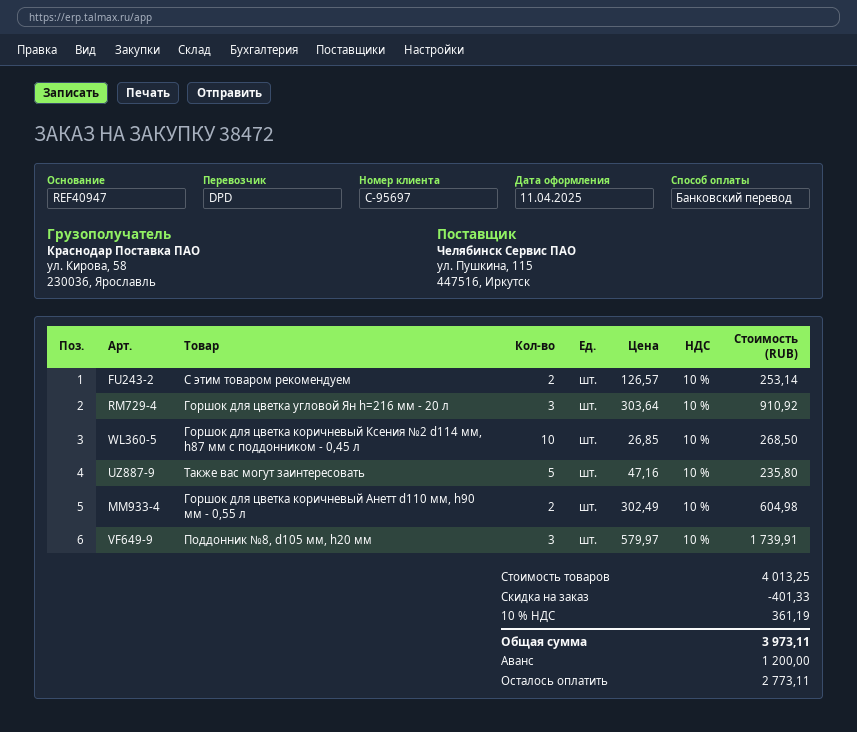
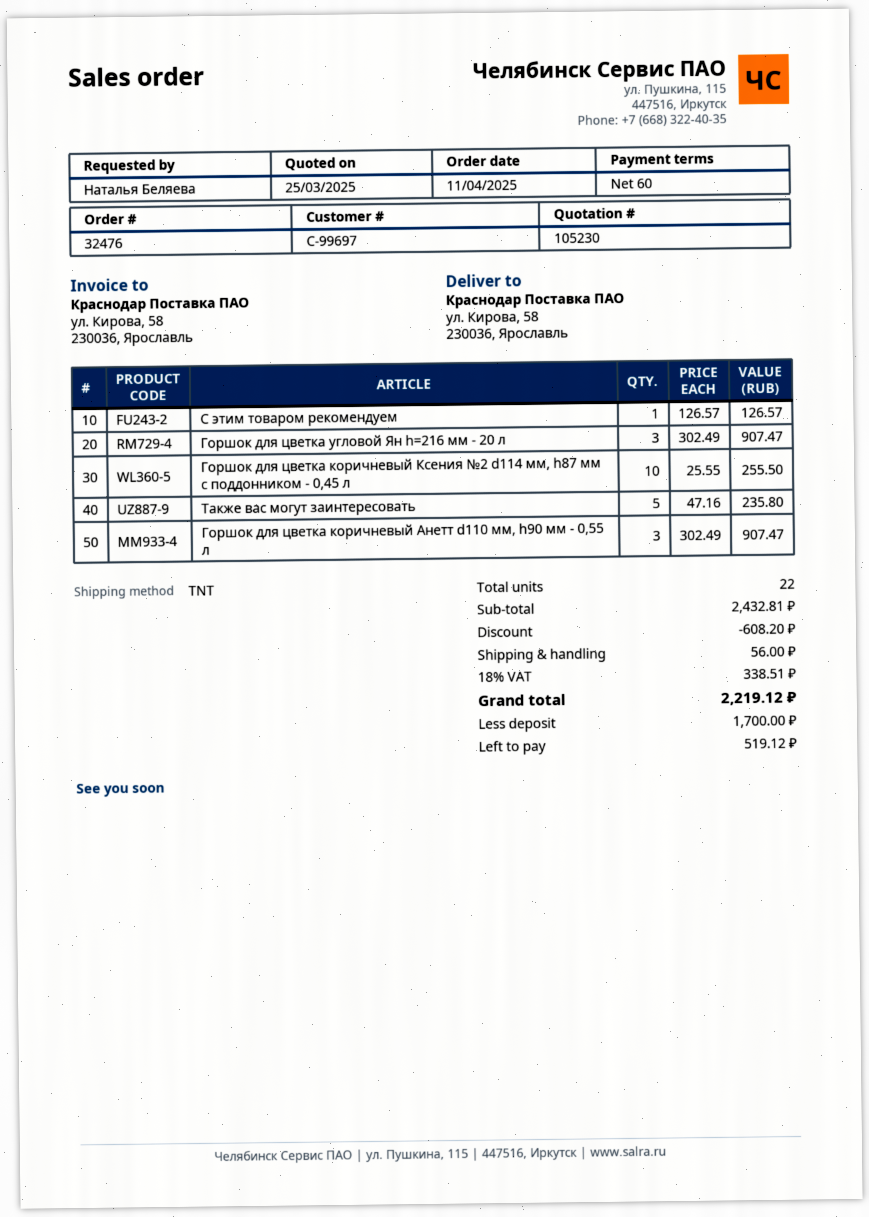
order number: 38472 -> 32476
customer number: C-95697 -> C-99697
shipping method: DPD -> TNT
С этим товаром рекомендуем: 2 x 126.57 = 253.14 -> 1 x 126.57 = 126.57
Горшок для цветка угловой Ян h=216 мм - 20 л: 3 x 303.64 = 910.92 -> 3 x 302.49 = 907.47
Горшок для цветка коричневый Ксения №2 d114 мм, h87 мм с поддонником - 0,45 л: 10 x 26.85 = 268.50 -> 10 x 25.55 = 255.50
Горшок для цветка коричневый Анетт d110 мм, h90 мм - 0,55 л: 2 x 302.49 = 604.98 -> 3 x 302.49 = 907.47
Поддонник №8, d105 мм, h20 мм: 3 x 579.97 = 1739.91 -> none
subtotal: 4013.25 -> 2432.81
discount: 401.33 -> 608.20
shipping: none -> 56.00
tax: 10% = 361.19 -> 18% = 338.51
total: 3973.11 -> 2219.12
deposit: 1200.00 -> 1700.00
balance: 2773.11 -> 519.12

